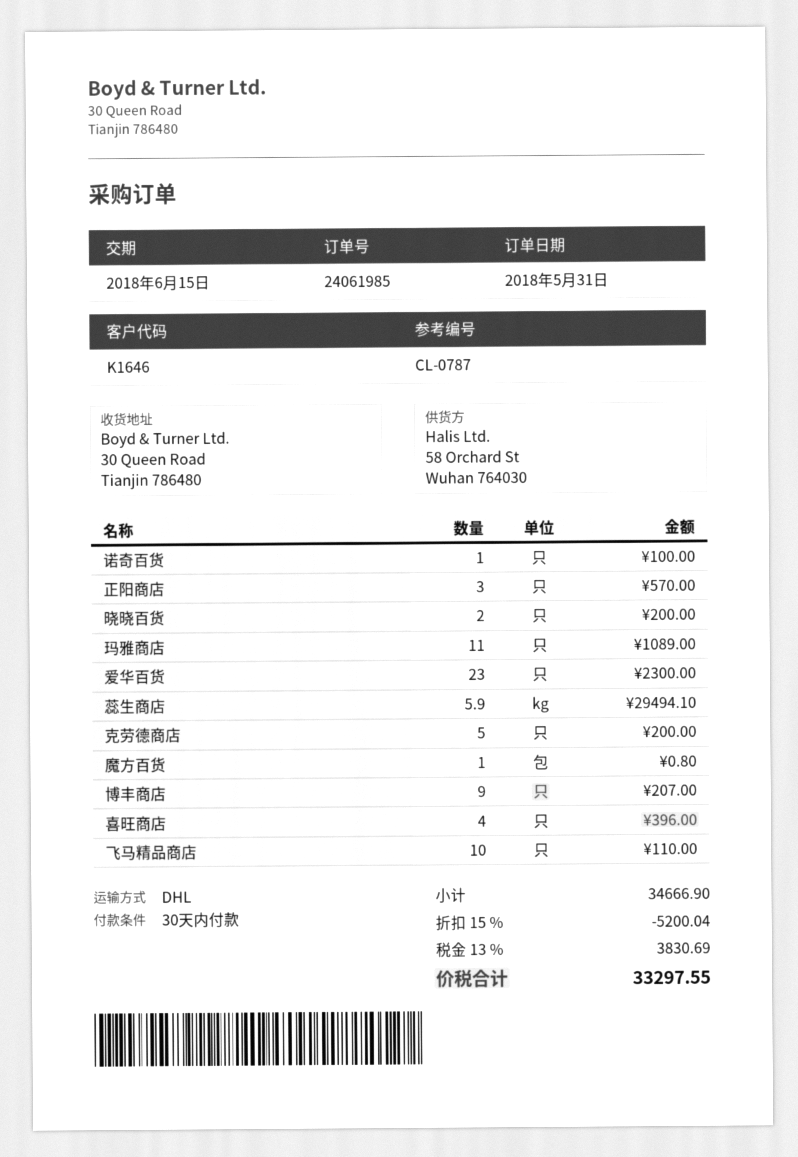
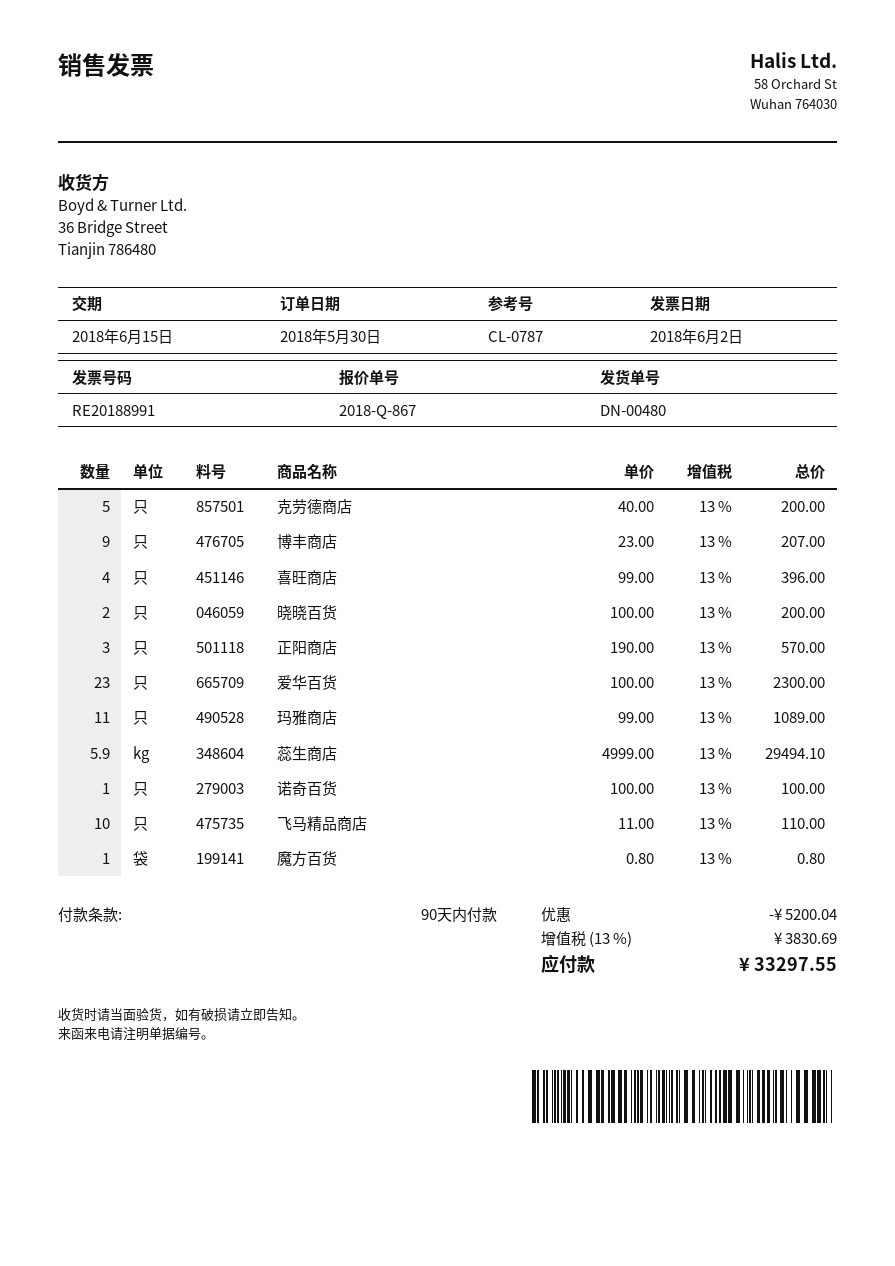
order date: 2018-05-31 -> 2018-05-30
payment terms: 30 days -> 90 days
ship to: 30 Queen Road, Tianjin 786480 -> 36 Bridge Street, Tianjin 786480

